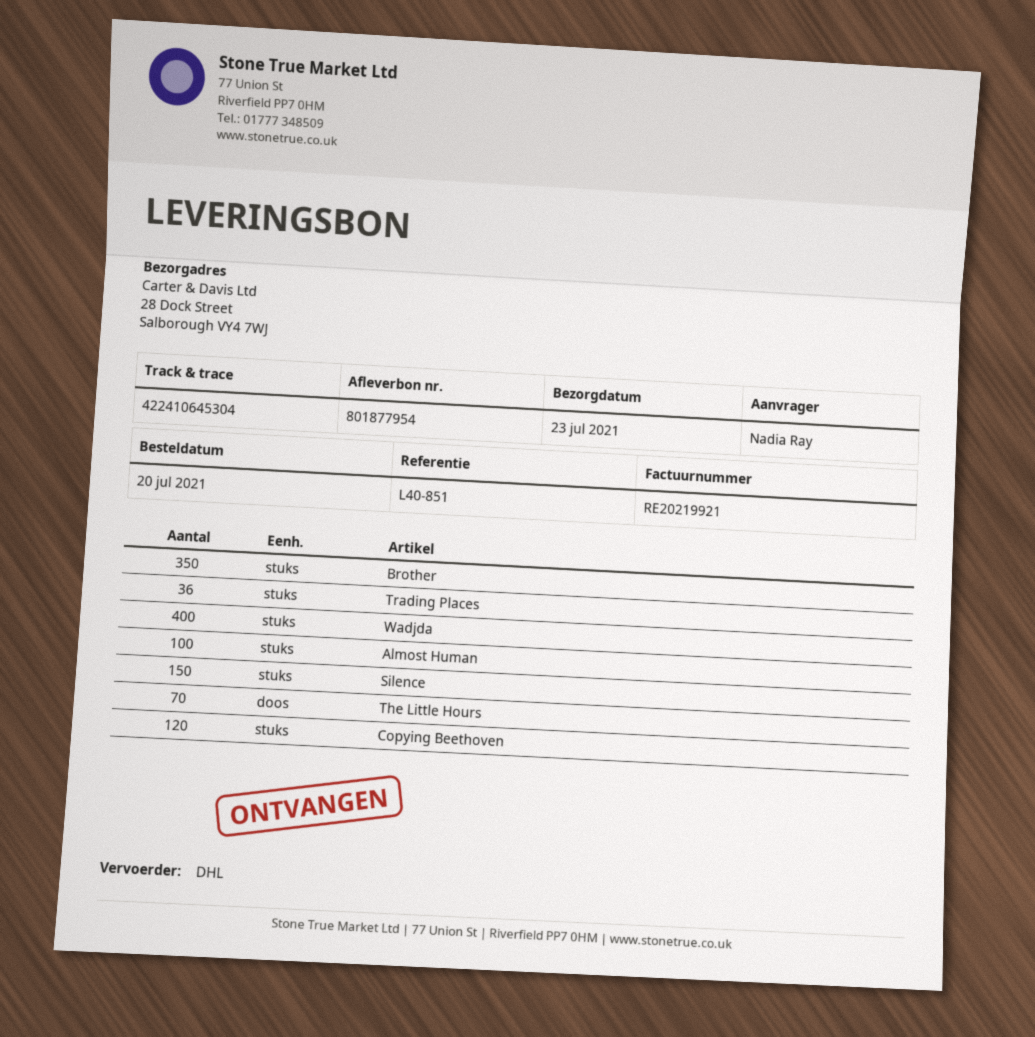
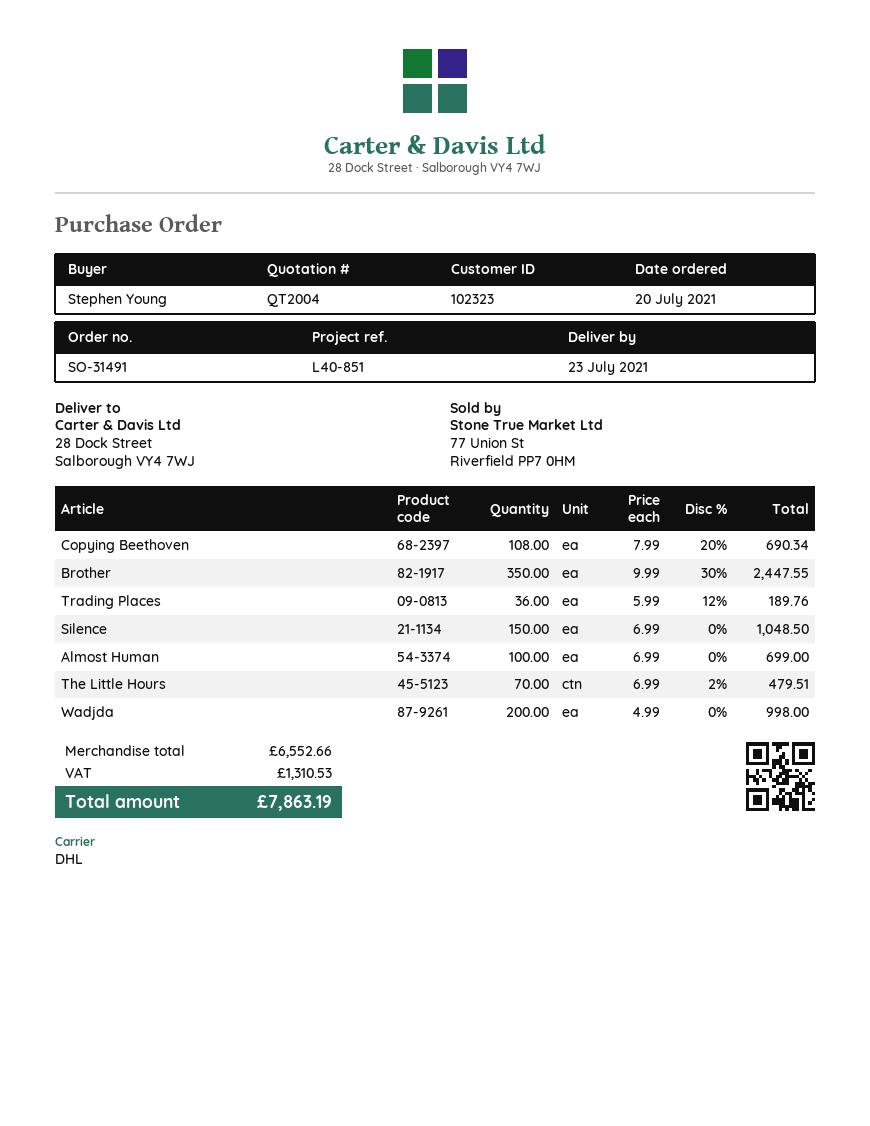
ordered by: Nadia Ray -> Stephen Young
Wadjda: 400 -> 200
Copying Beethoven: 120 -> 108

